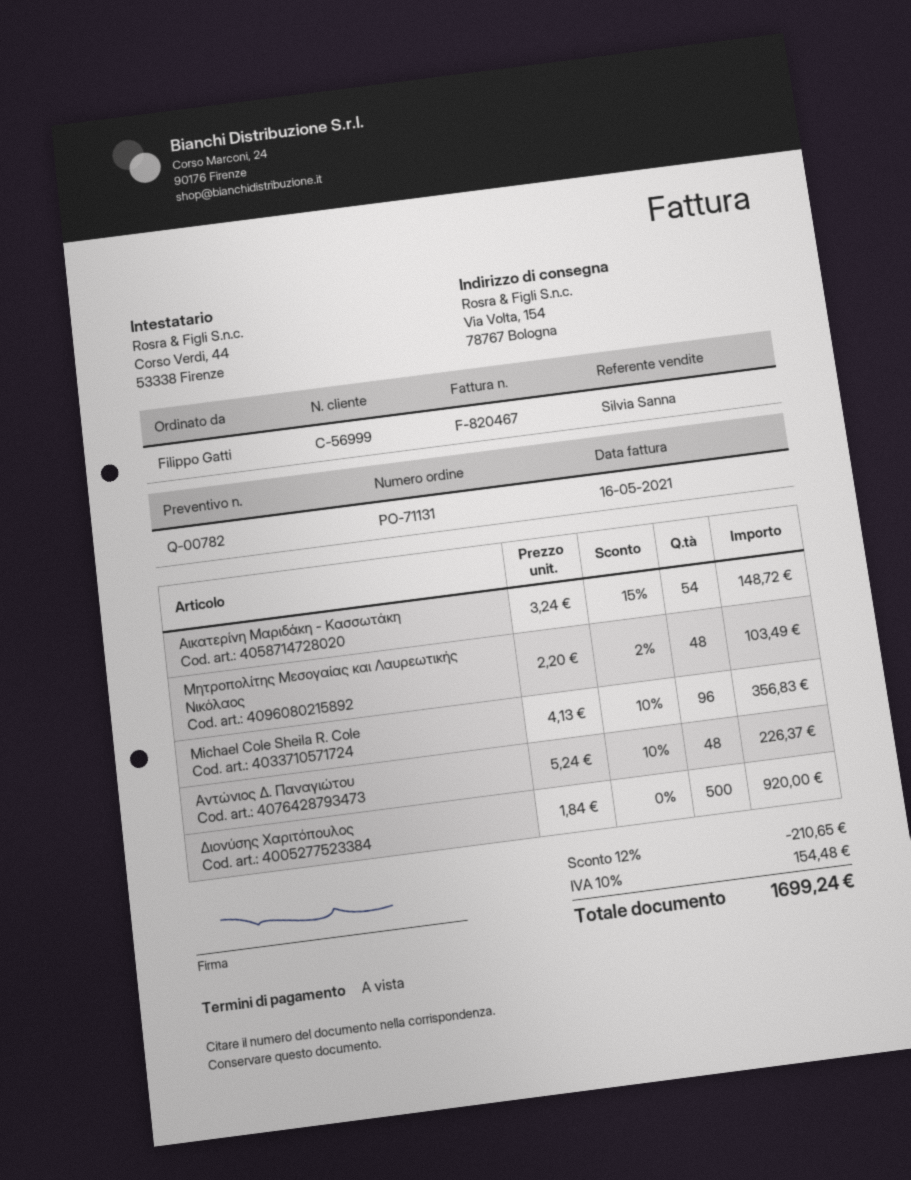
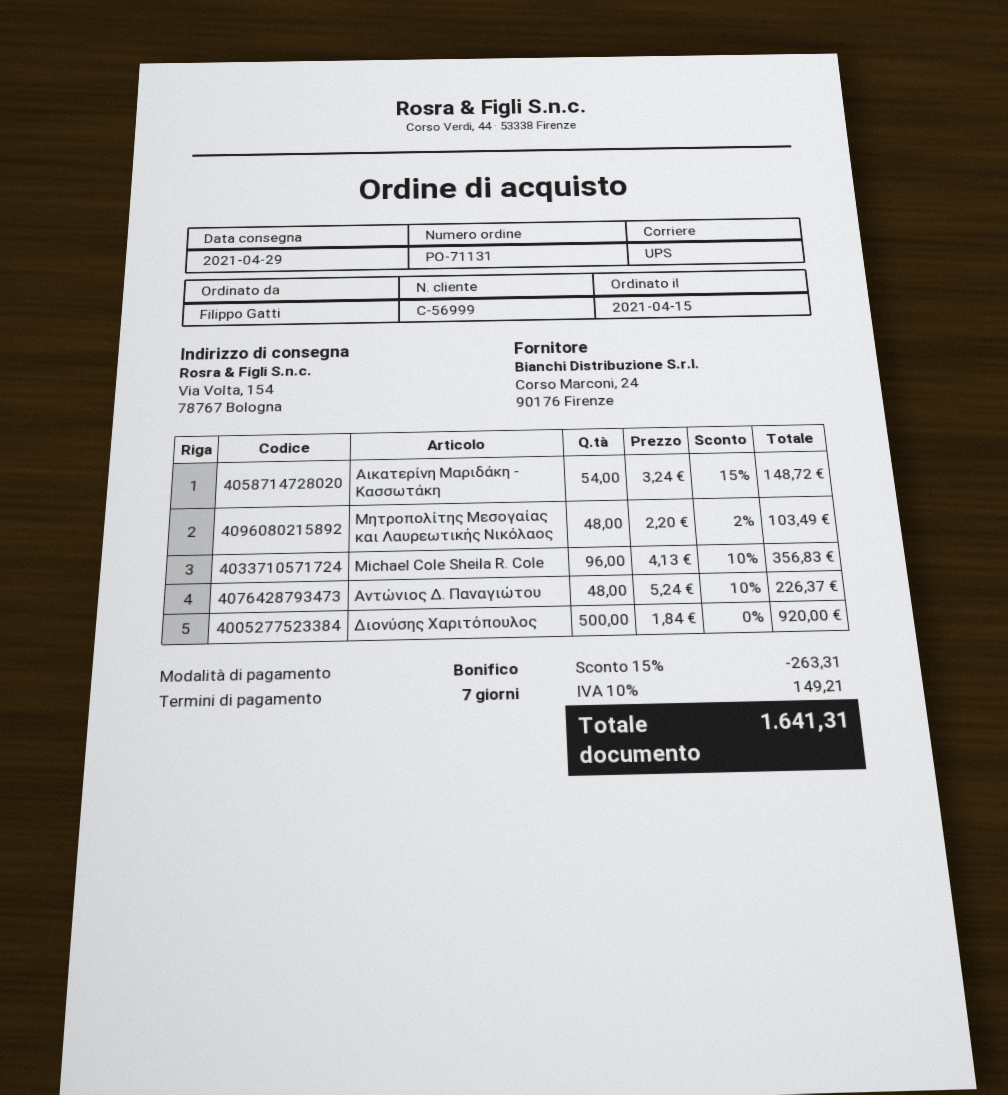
payment terms: on receipt -> 7 days
discount: 12% = 210.65 -> 15% = 263.31
tax: 10% = 154.48 -> 10% = 149.21
total: 1699.24 -> 1641.31

